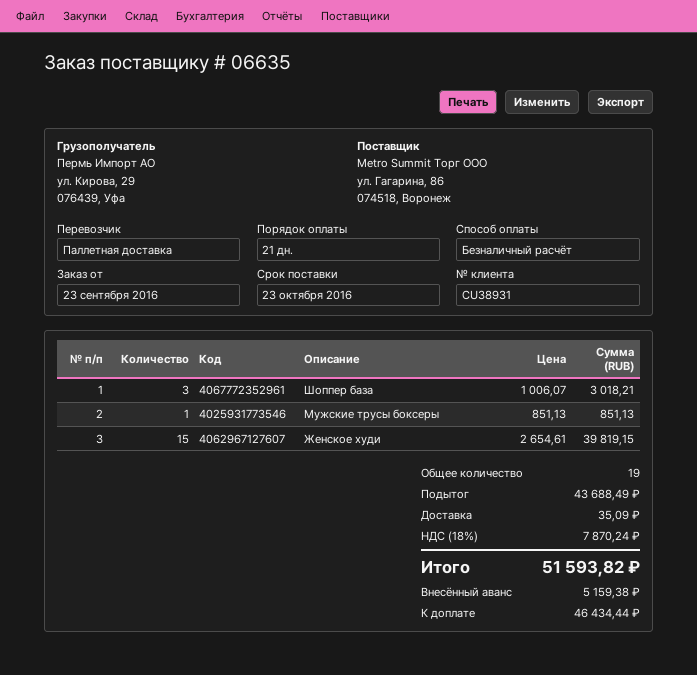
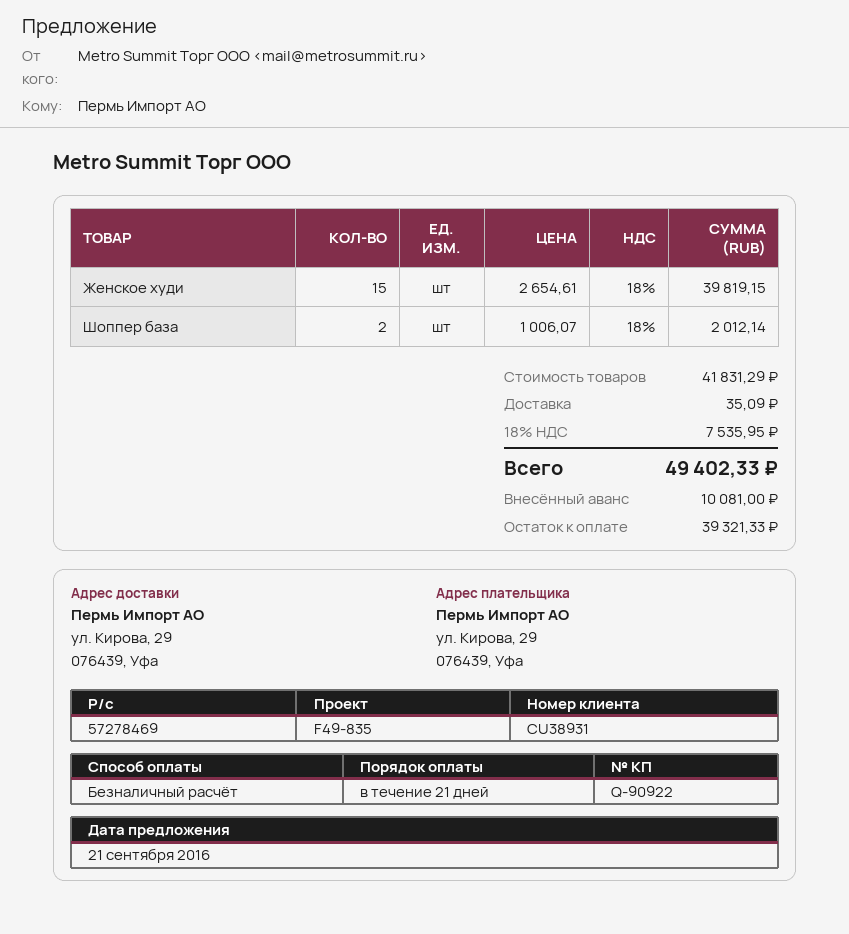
Шоппер база: 3 x 1006.07 = 3018.21 -> 2 x 1006.07 = 2012.14
Мужские трусы боксеры: 1 x 851.13 = 851.13 -> none
subtotal: 43688.49 -> 41831.29
tax: 18% = 7870.24 -> 18% = 7535.95
total: 51593.82 -> 49402.33
deposit: 5159.38 -> 10081.00
balance: 46434.44 -> 39321.33

